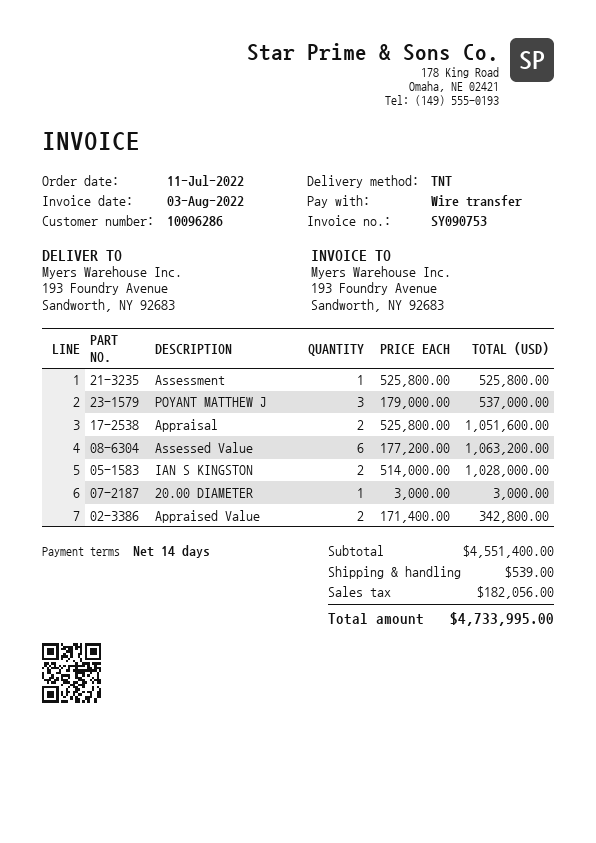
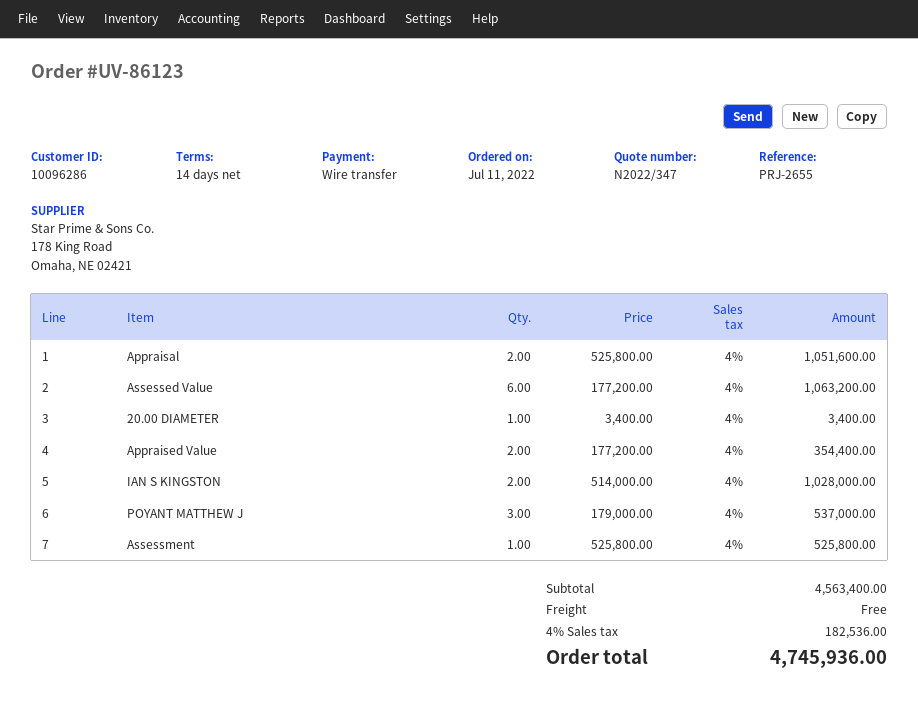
20.00 DIAMETER: 1 x 3000.00 = 3000.00 -> 1 x 3400.00 = 3400.00
Appraised Value: 2 x 171400.00 = 342800.00 -> 2 x 177200.00 = 354400.00
subtotal: 4551400.00 -> 4563400.00
shipping: 539.00 -> 0.00
tax: 182056.00 -> 182536.00
total: 4733995.00 -> 4745936.00

